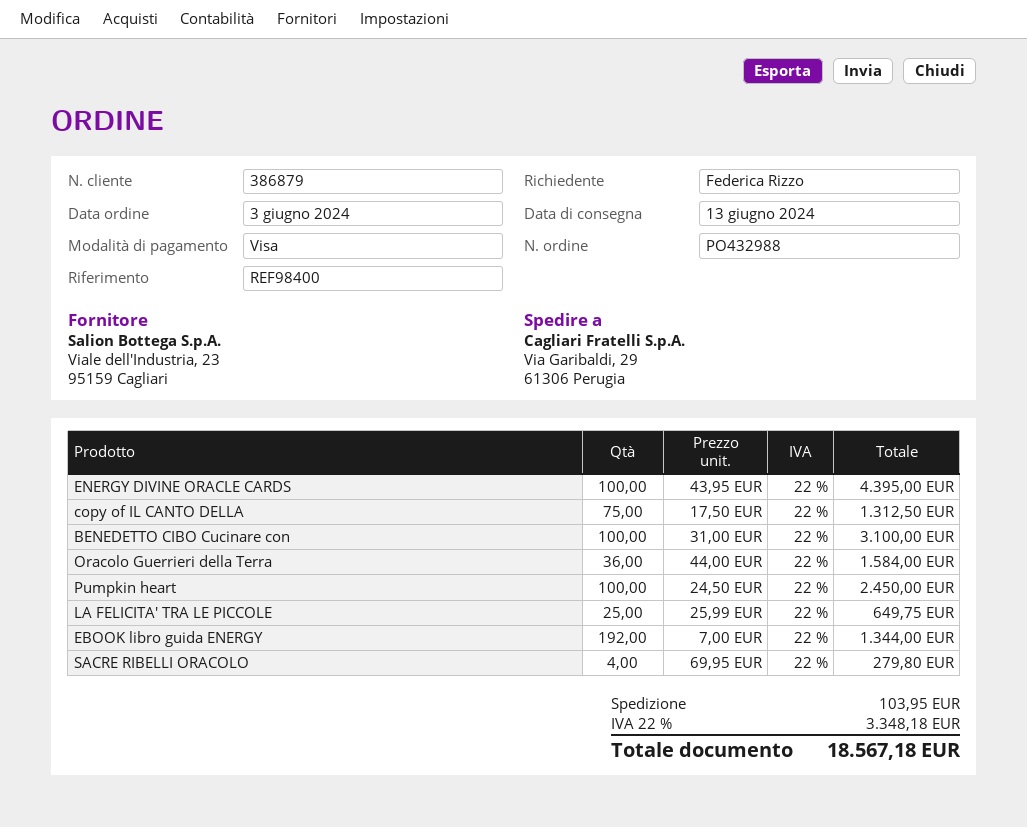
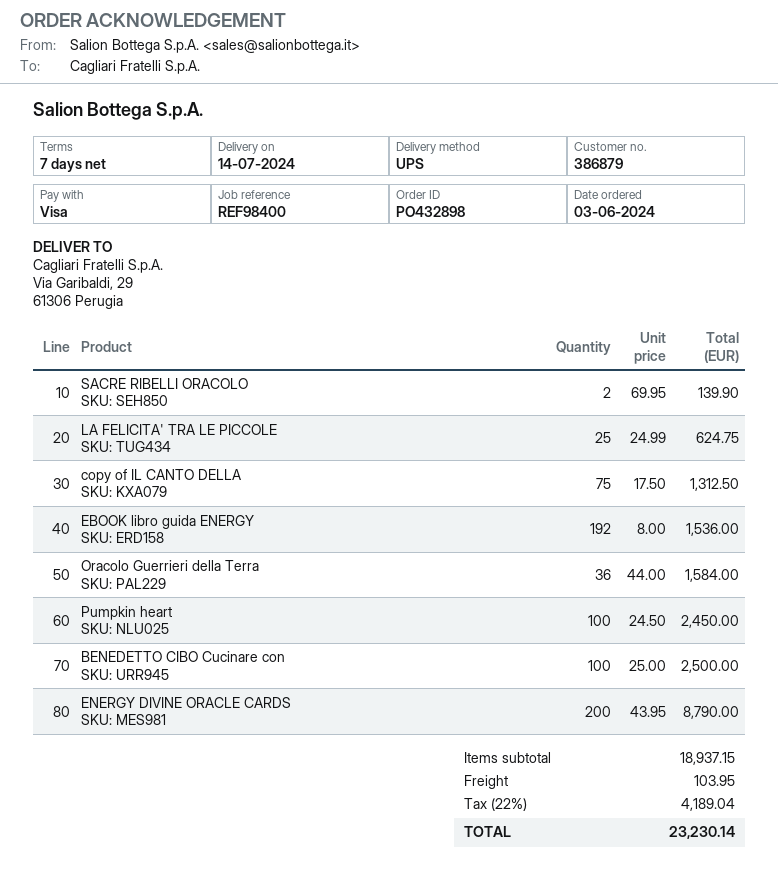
order number: PO432988 -> PO432898
delivery date: 2024-06-13 -> 2024-07-14
ENERGY DIVINE ORACLE CARDS: 100 x 43.95 = 4395.00 -> 200 x 43.95 = 8790.00
BENEDETTO CIBO Cucinare con: 100 x 31.00 = 3100.00 -> 100 x 25.00 = 2500.00
LA FELICITA' TRA LE PICCOLE: 25 x 25.99 = 649.75 -> 25 x 24.99 = 624.75
EBOOK libro guida ENERGY: 192 x 7.00 = 1344.00 -> 192 x 8.00 = 1536.00
SACRE RIBELLI ORACOLO: 4 x 69.95 = 279.80 -> 2 x 69.95 = 139.90
tax: 22% = 3348.18 -> 22% = 4189.04
total: 18567.18 -> 23230.14

